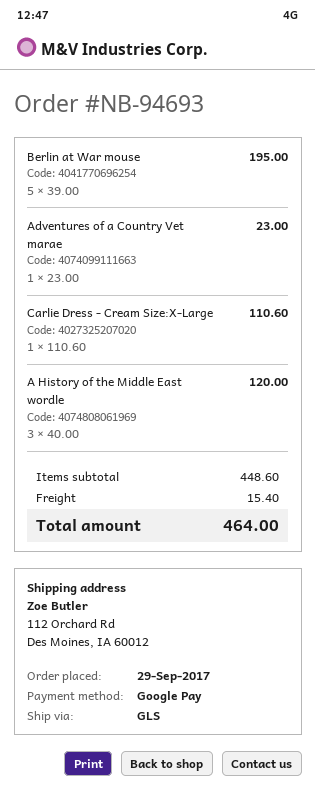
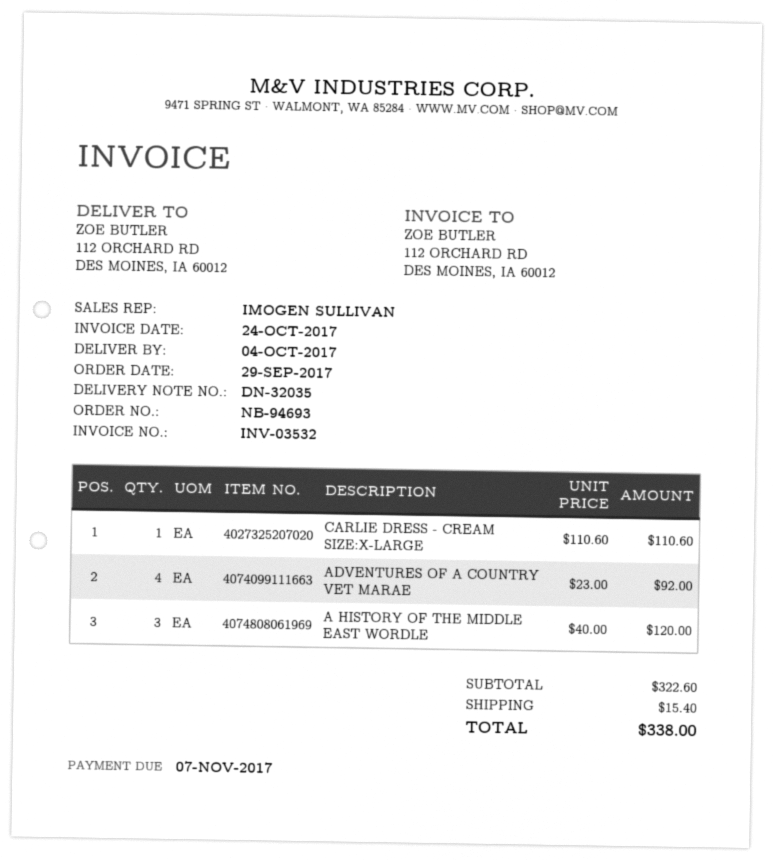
Berlin at War mouse: 5 x 39.00 = 195.00 -> none
Adventures of a Country Vet marae: 1 x 23.00 = 23.00 -> 4 x 23.00 = 92.00
subtotal: 448.60 -> 322.60
total: 464.00 -> 338.00

